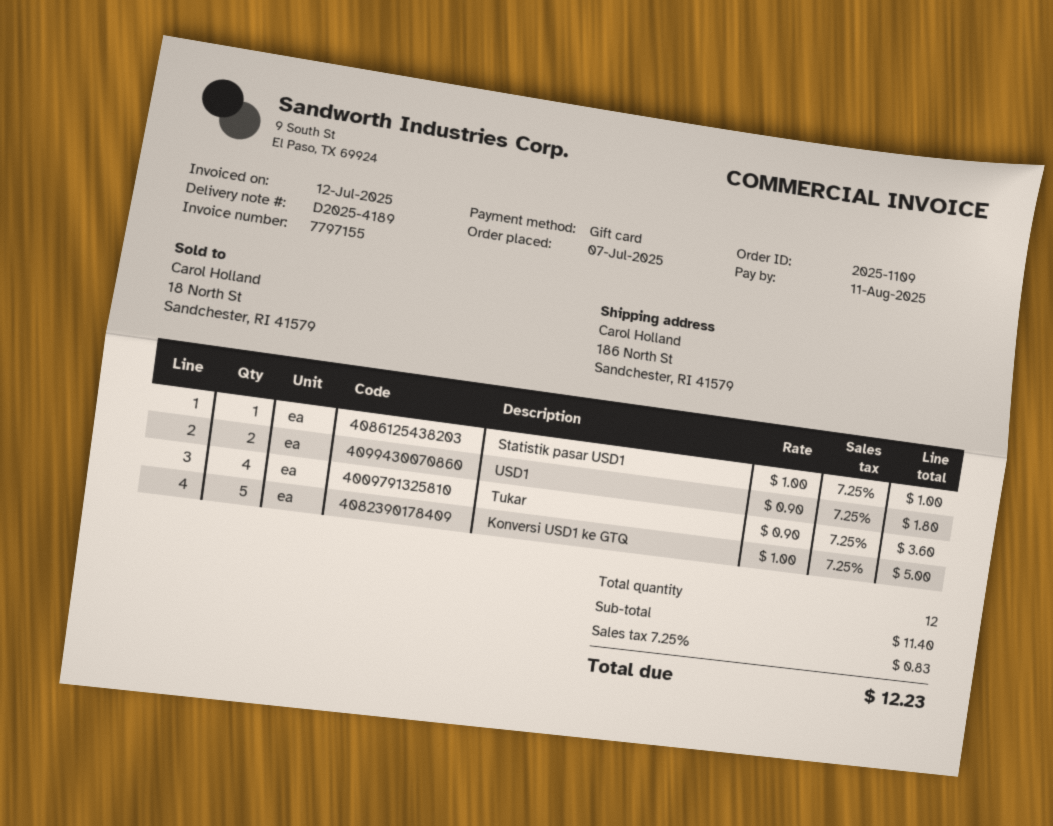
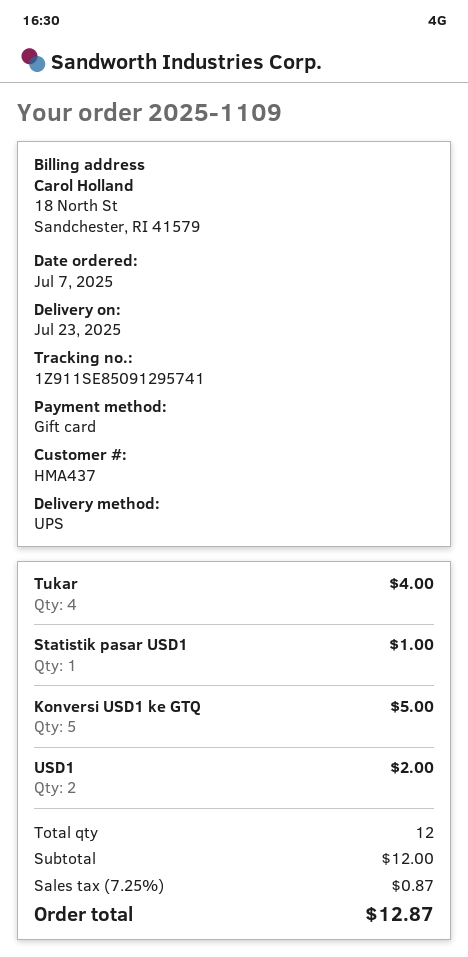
USD1: 2 for 1.80 -> 2 for 2.00
Tukar: 4 for 3.60 -> 4 for 4.00
subtotal: 11.40 -> 12.00
tax: 7.25% = 0.83 -> 7.25% = 0.87
total: 12.23 -> 12.87

